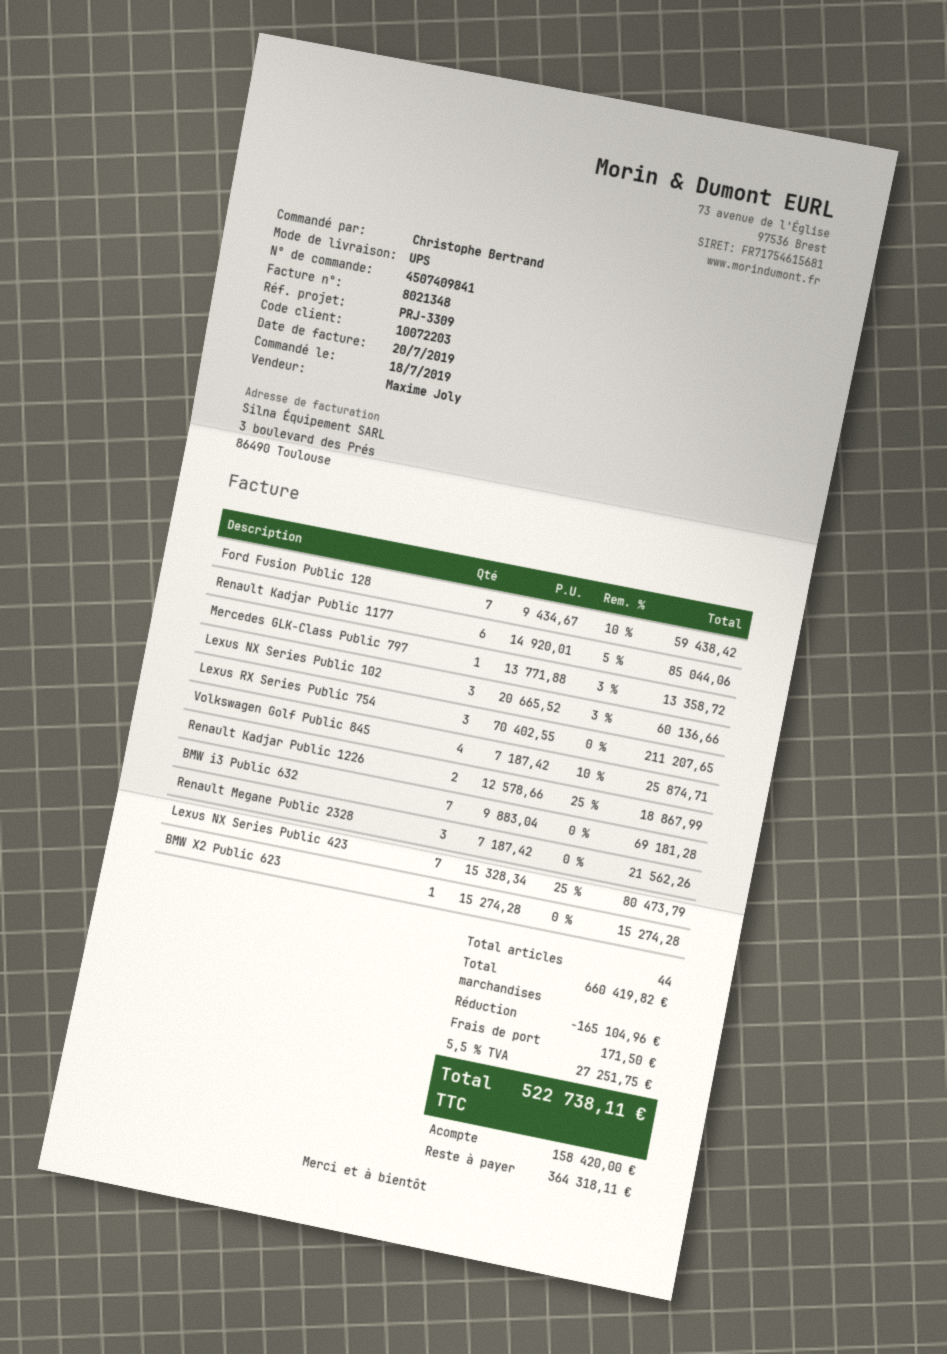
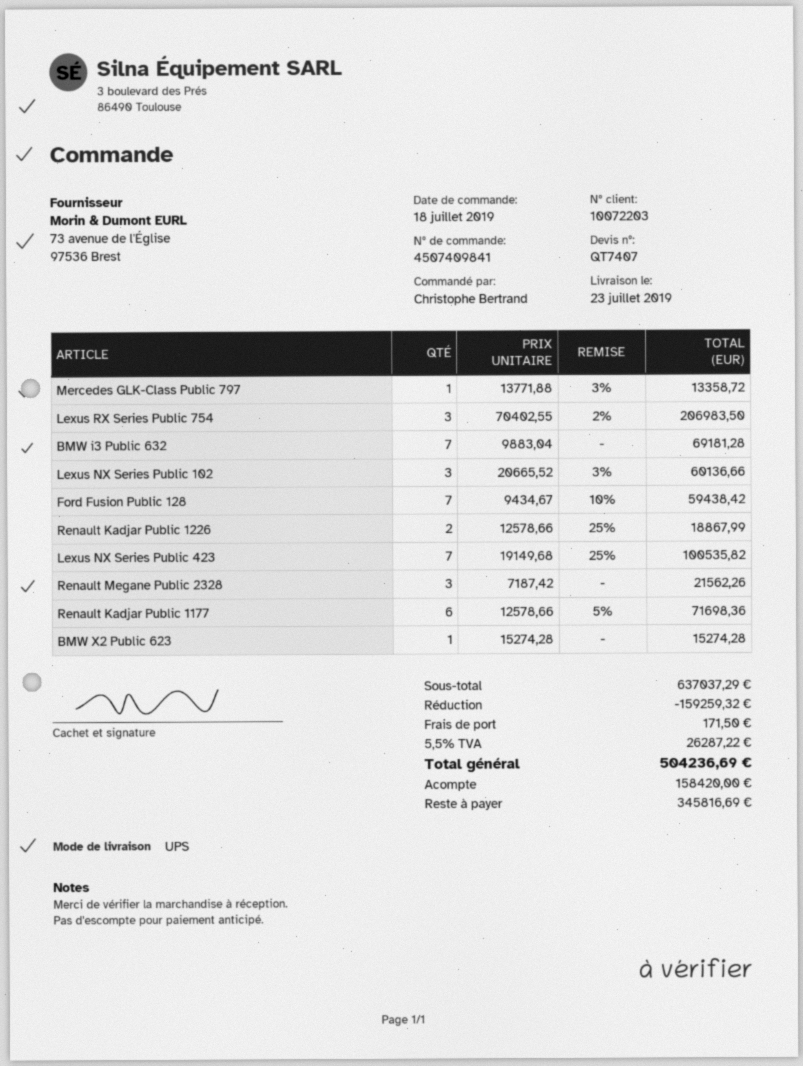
Renault Kadjar Public 1177: 6 x 14920.01 - 5% = 85044.06 -> 6 x 12578.66 - 5% = 71698.36
Lexus RX Series Public 754: 3 x 70402.55 = 211207.65 -> 3 x 70402.55 - 2% = 206983.50
Volkswagen Golf Public 845: 4 x 7187.42 - 10% = 25874.71 -> none
Lexus NX Series Public 423: 7 x 15328.34 - 25% = 80473.79 -> 7 x 19149.68 - 25% = 100535.82
subtotal: 660419.82 -> 637037.29
discount: 165104.96 -> 159259.32
tax: 5.5% = 27251.75 -> 5.5% = 26287.22
total: 522738.11 -> 504236.69
balance: 364318.11 -> 345816.69

